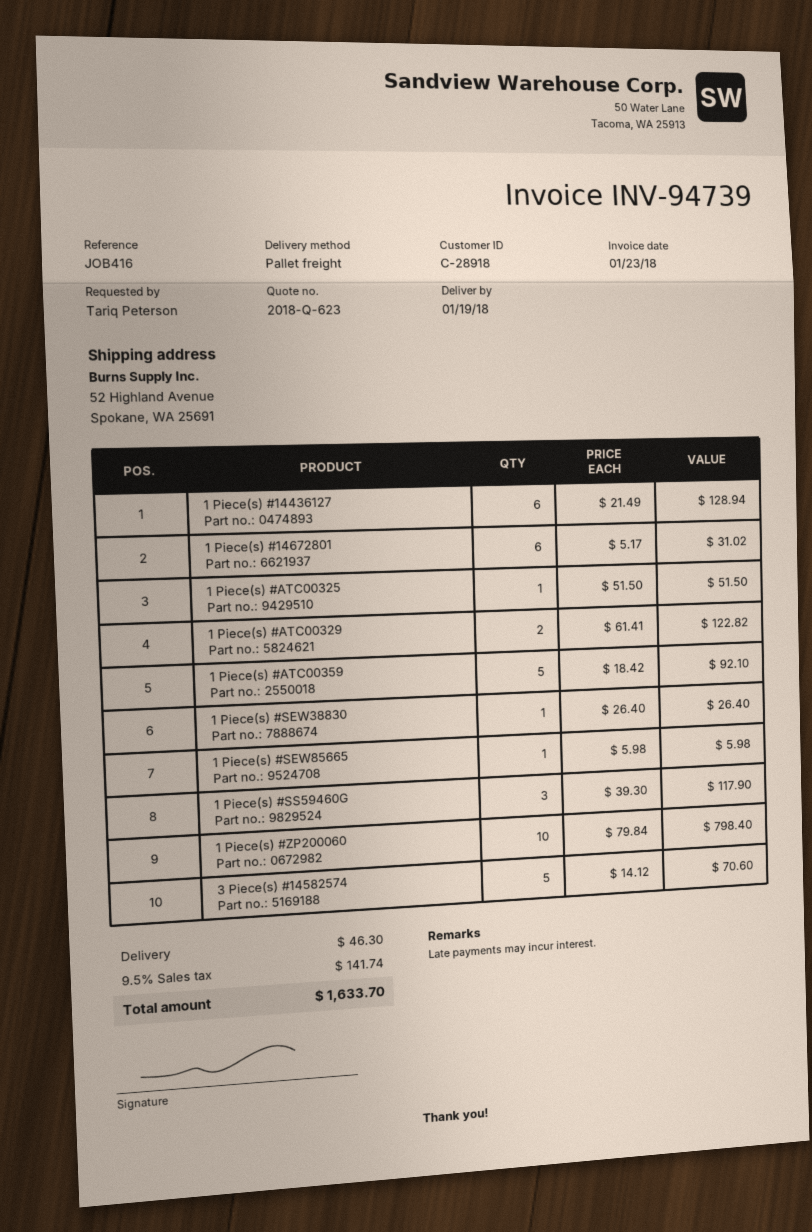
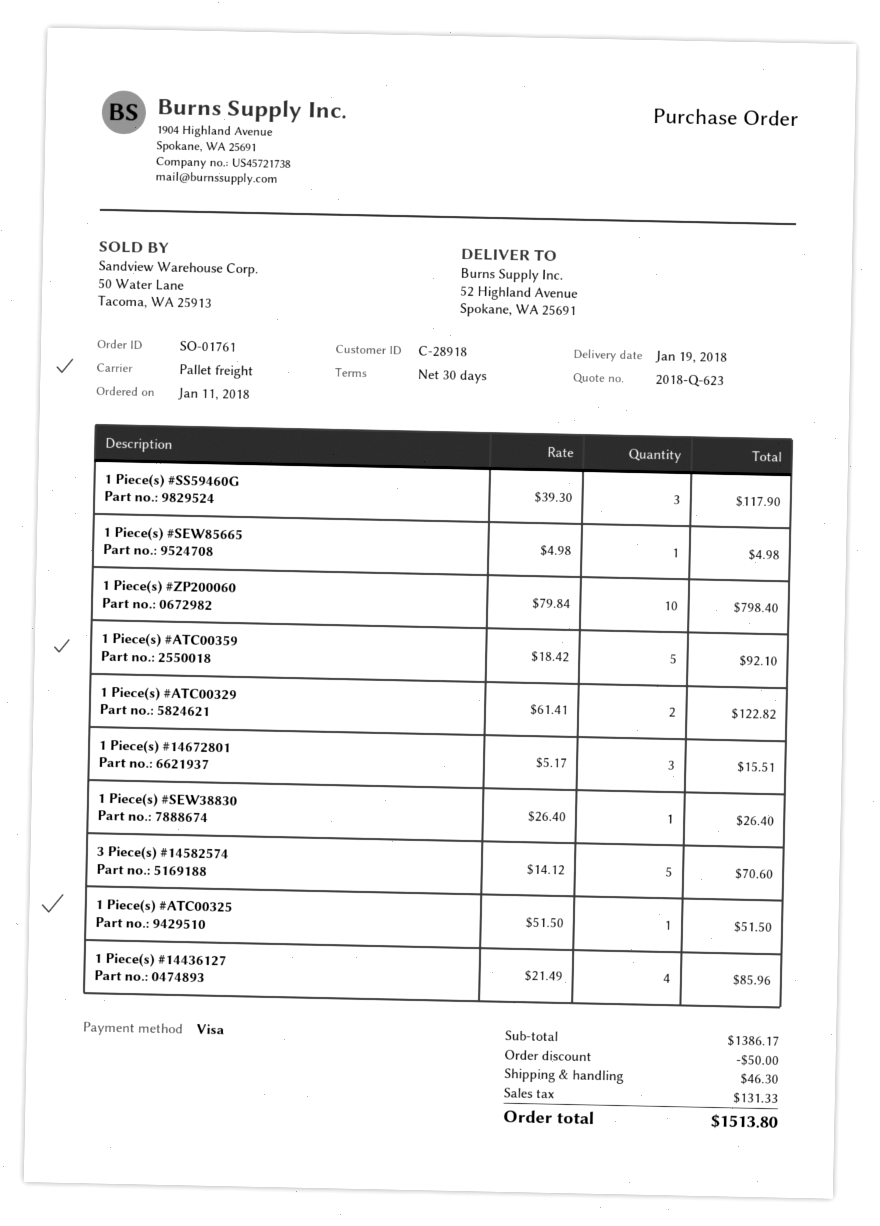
1 Piece(s) #14436127: 6 x 21.49 = 128.94 -> 4 x 21.49 = 85.96
1 Piece(s) #14672801: 6 x 5.17 = 31.02 -> 3 x 5.17 = 15.51
1 Piece(s) #SEW85665: 1 x 5.98 = 5.98 -> 1 x 4.98 = 4.98
discount: none -> 50.00
tax: 141.74 -> 131.33
total: 1633.70 -> 1513.80

